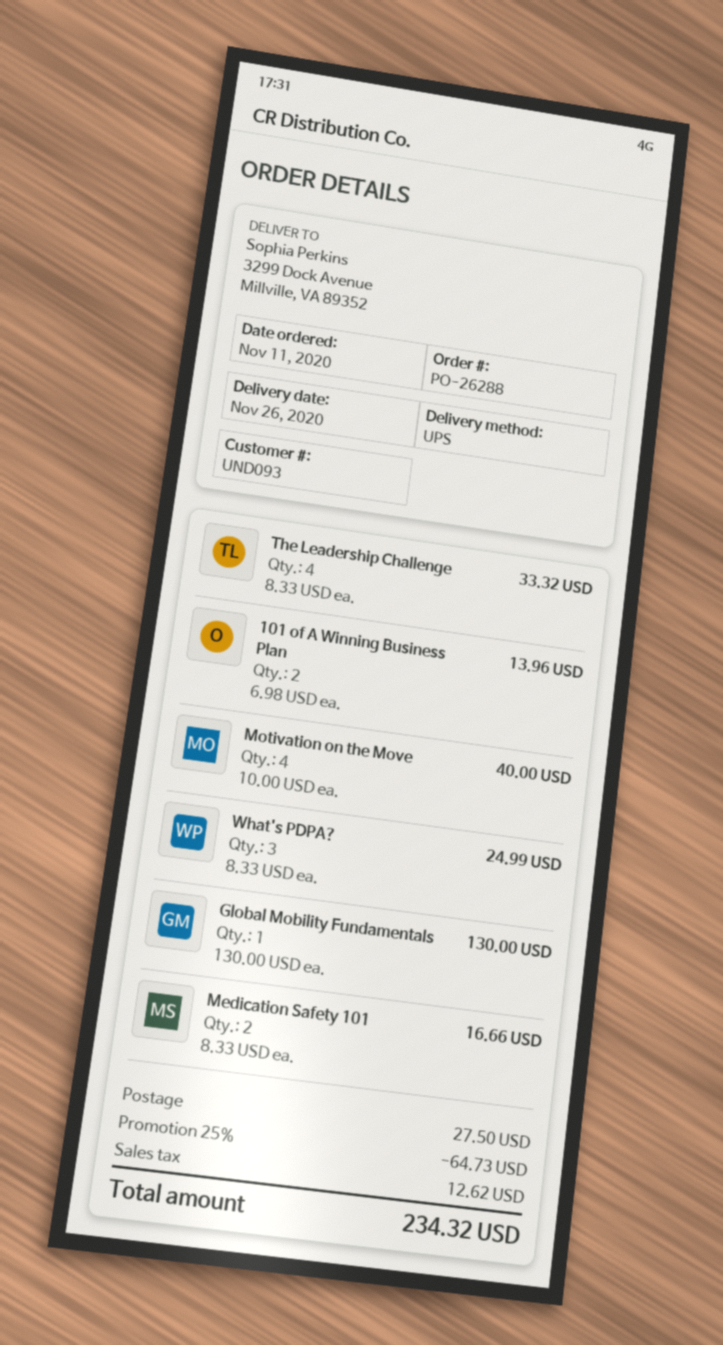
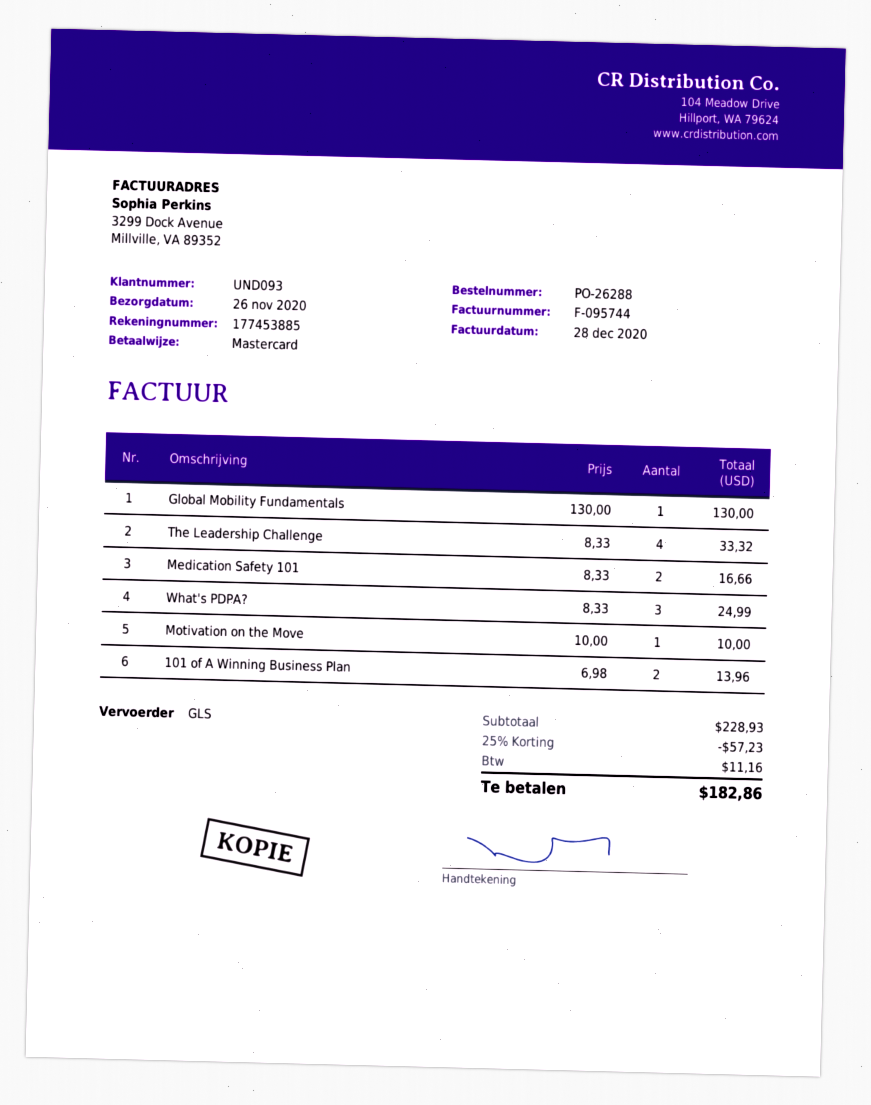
shipping method: UPS -> GLS
Motivation on the Move: 4 x 10.00 = 40.00 -> 1 x 10.00 = 10.00
discount: 25% = 64.73 -> 25% = 57.23
shipping: 27.50 -> none
tax: 12.62 -> 11.16
total: 234.32 -> 182.86

